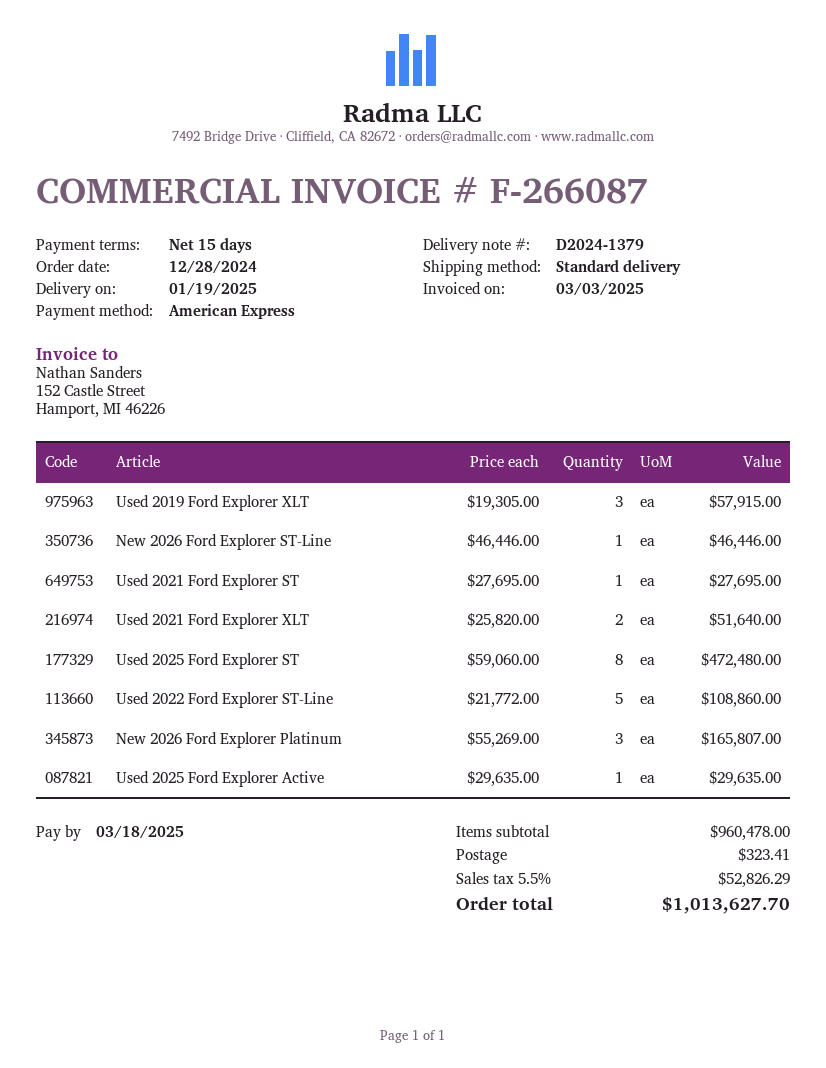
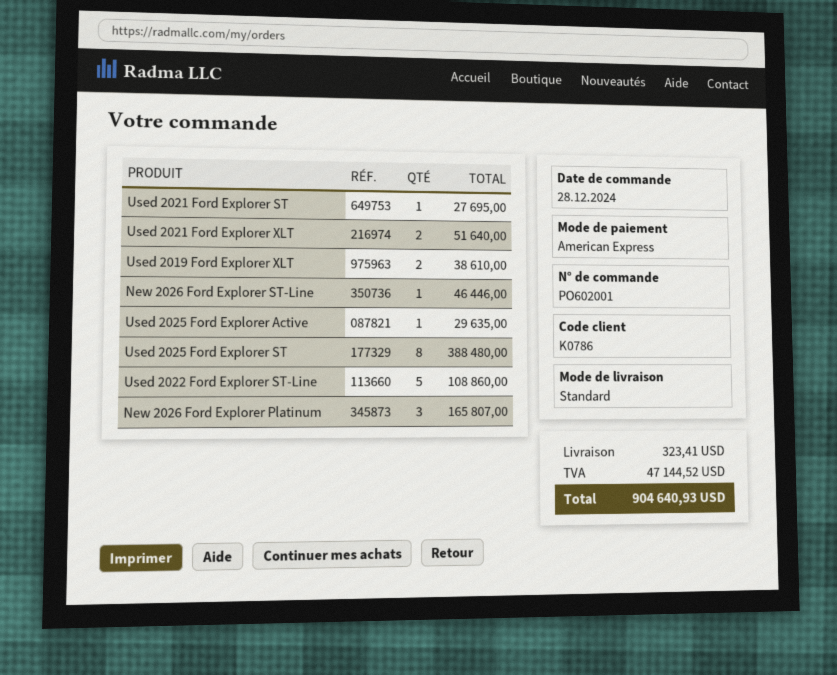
Used 2019 Ford Explorer XLT: 3 for 57915.00 -> 2 for 38610.00
Used 2025 Ford Explorer ST: 8 for 472480.00 -> 8 for 388480.00
tax: 52826.29 -> 47144.52
total: 1013627.70 -> 904640.93

